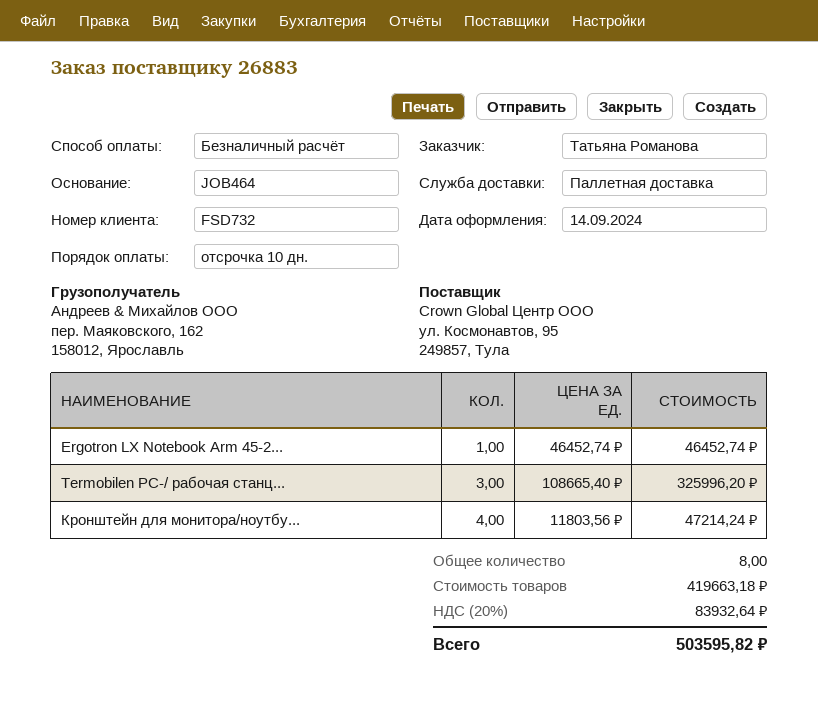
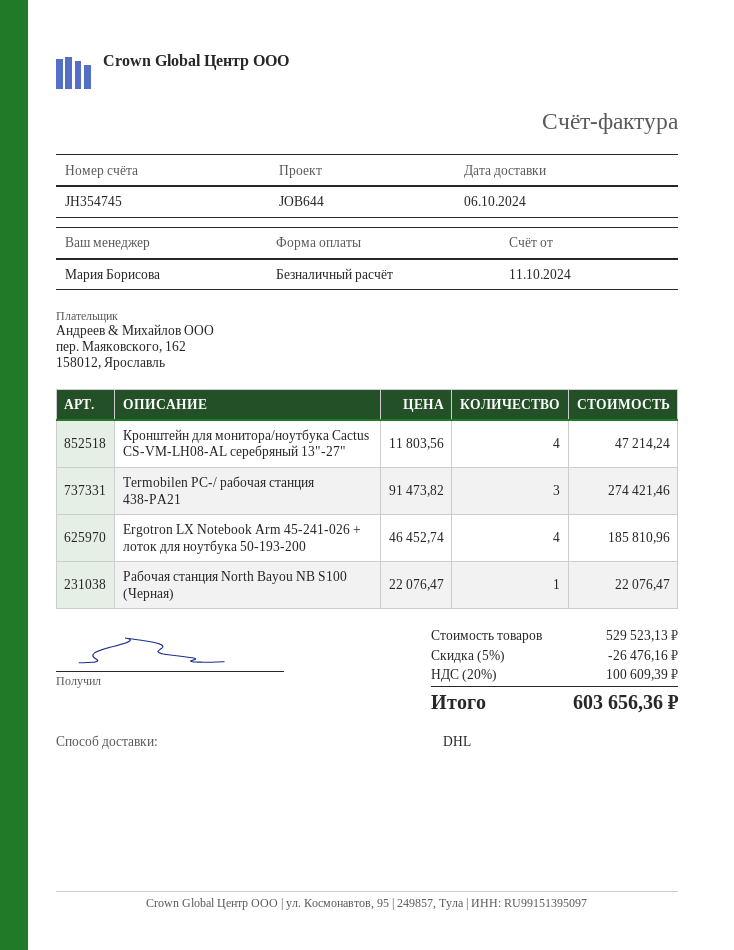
reference: JOB464 -> JOB644
shipping method: pallet freight -> DHL
Ergotron LX Notebook Arm 45-2...: 1 x 46452.74 = 46452.74 -> 4 x 46452.74 = 185810.96
Termobilen PC-/ рабочая станц...: 3 x 108665.40 = 325996.20 -> 3 x 91473.82 = 274421.46
Рабочая станция North Bayou NB S100 (Черная): none -> 1 x 22076.47 = 22076.47
subtotal: 419663.18 -> 529523.13
discount: none -> 5% = 26476.16
tax: 20% = 83932.64 -> 20% = 100609.39
total: 503595.82 -> 603656.36

